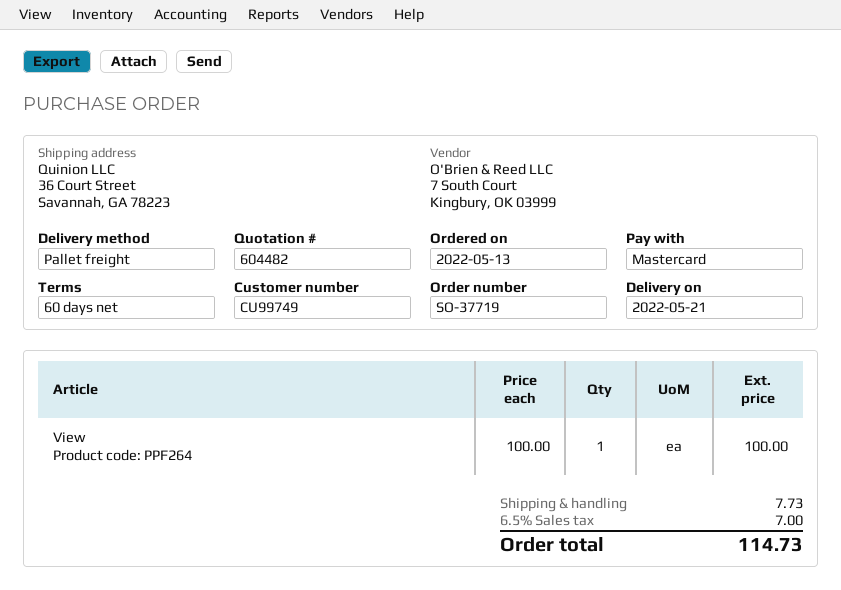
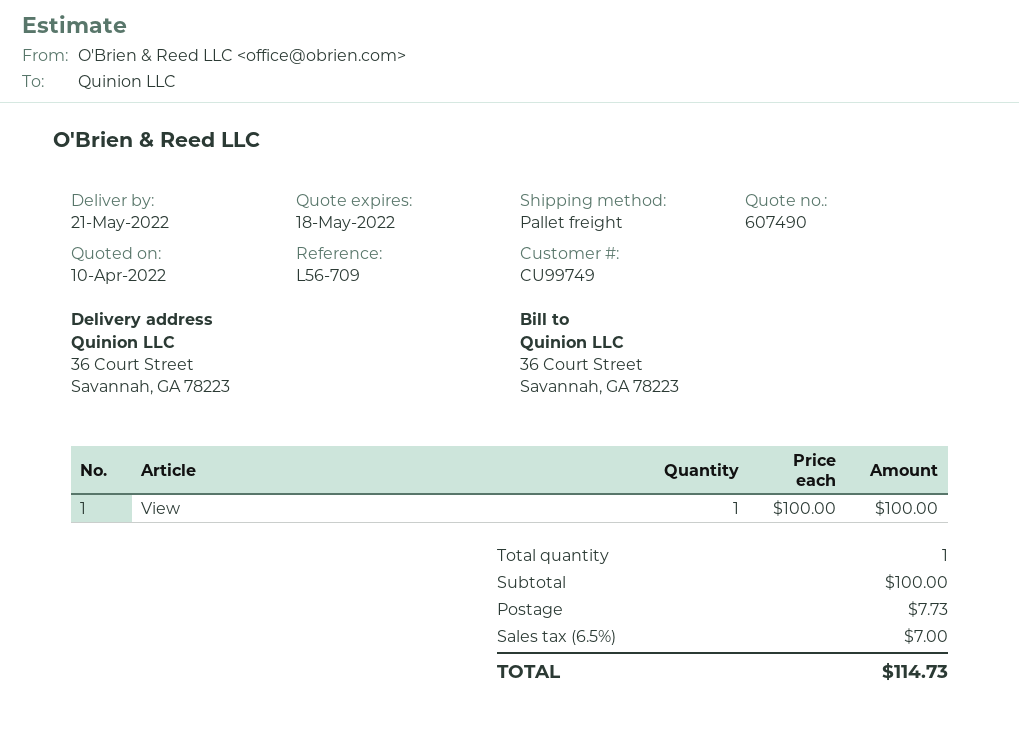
quote number: 604482 -> 607490

